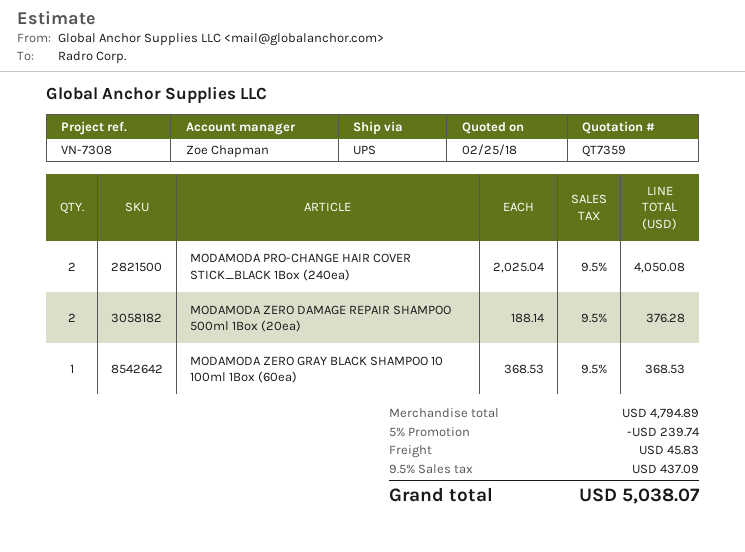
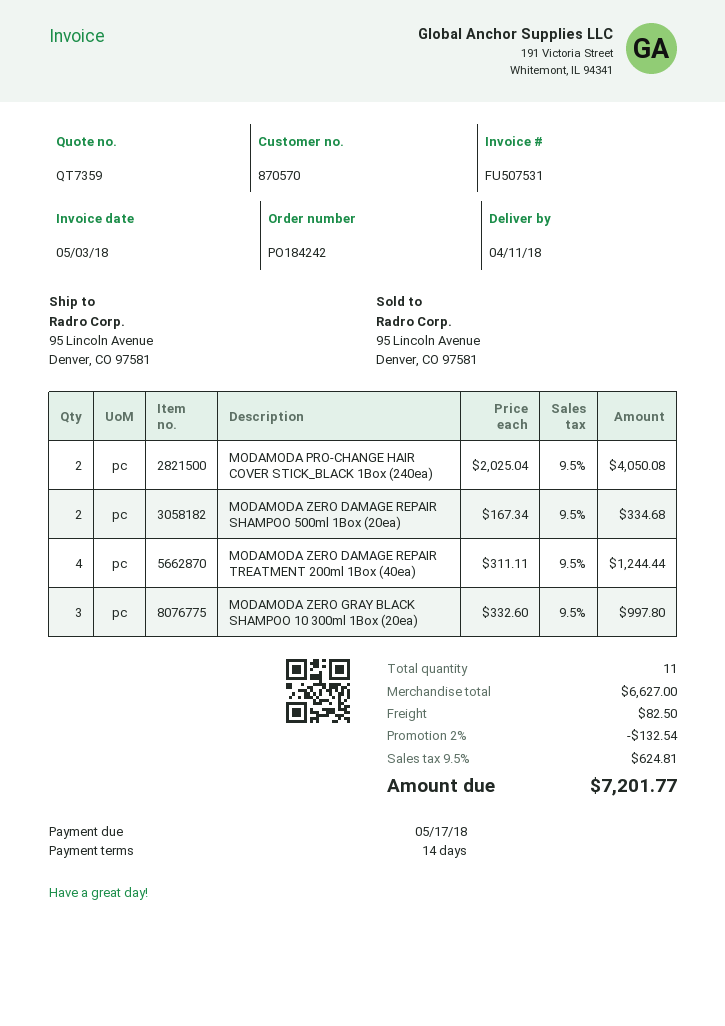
MODAMODA ZERO DAMAGE REPAIR SHAMPOO 500ml 1Box (20ea): 2 x 188.14 = 376.28 -> 2 x 167.34 = 334.68
MODAMODA ZERO GRAY BLACK SHAMPOO 10 100ml 1Box (60ea): 1 x 368.53 = 368.53 -> none
MODAMODA ZERO DAMAGE REPAIR TREATMENT 200ml 1Box (40ea): none -> 4 x 311.11 = 1244.44
MODAMODA ZERO GRAY BLACK SHAMPOO 10 300ml 1Box (20ea): none -> 3 x 332.60 = 997.80
subtotal: 4794.89 -> 6627.00
discount: 5% = 239.74 -> 2% = 132.54
shipping: 45.83 -> 82.50
tax: 9.5% = 437.09 -> 9.5% = 624.81
total: 5038.07 -> 7201.77

